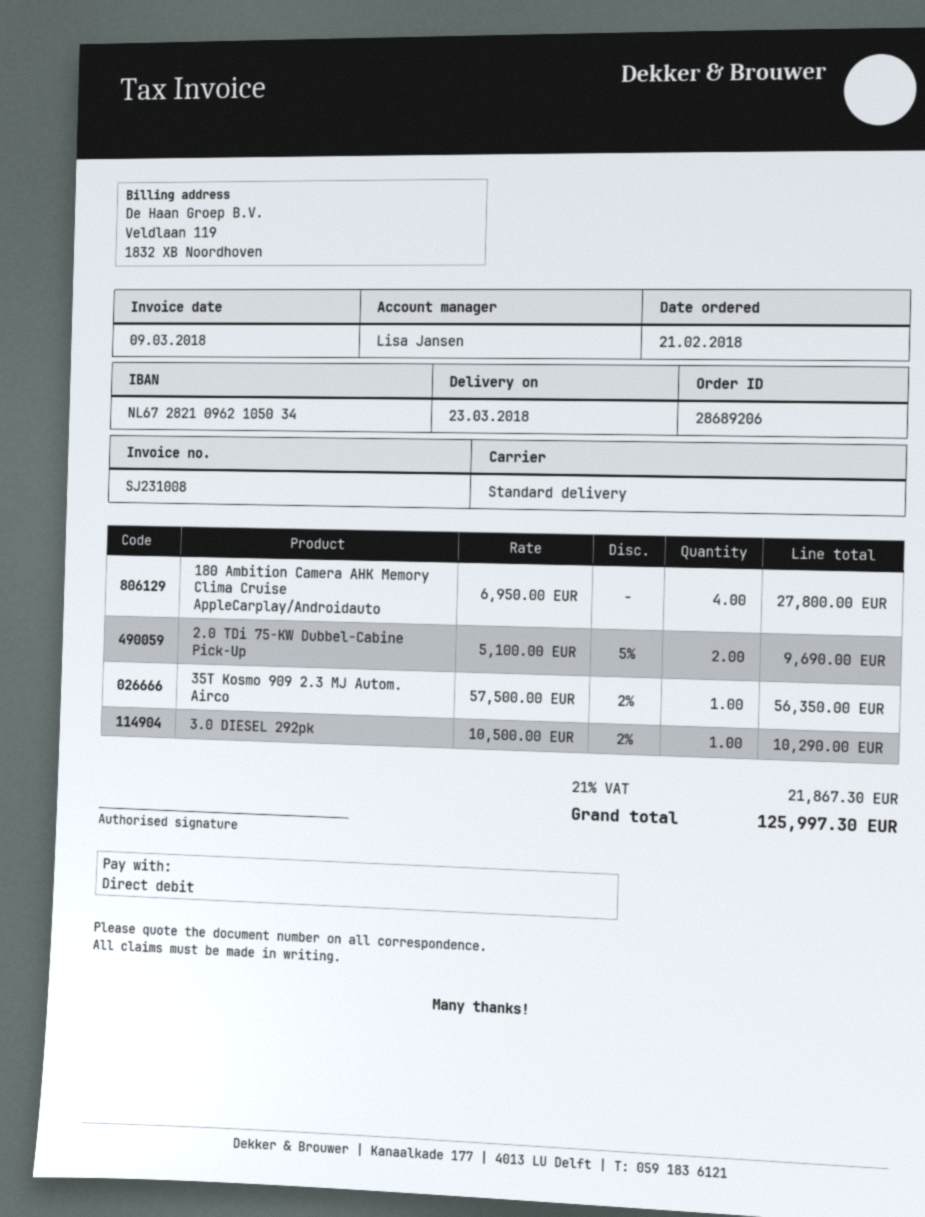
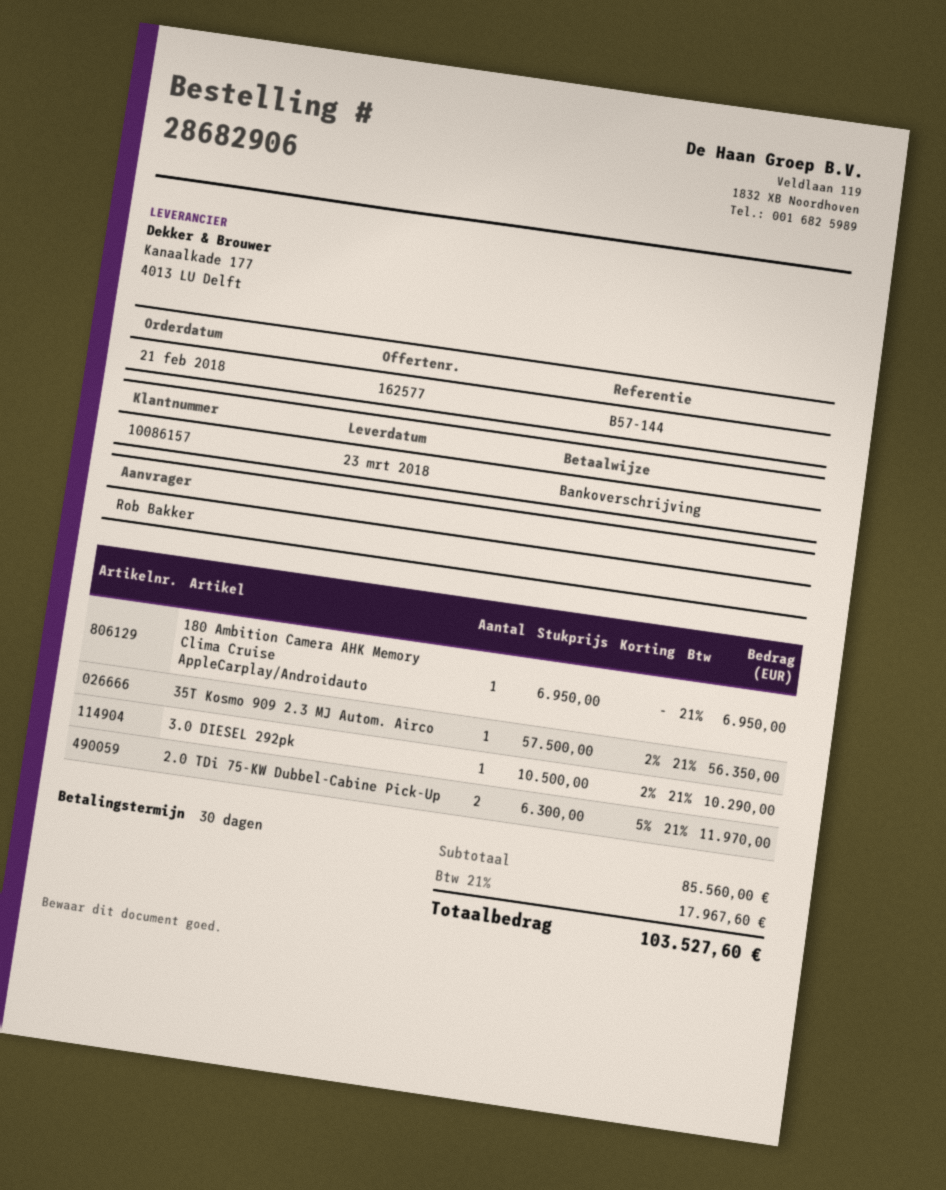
order number: 28689206 -> 28682906
payment method: direct debit -> bank transfer
180 Ambition Camera AHK Memory Clima Cruise AppleCarplay/Androidauto: 4 x 6950.00 = 27800.00 -> 1 x 6950.00 = 6950.00
2.0 TDi 75-KW Dubbel-Cabine Pick-Up: 2 x 5100.00 - 5% = 9690.00 -> 2 x 6300.00 - 5% = 11970.00
tax: 21% = 21867.30 -> 21% = 17967.60
total: 125997.30 -> 103527.60

